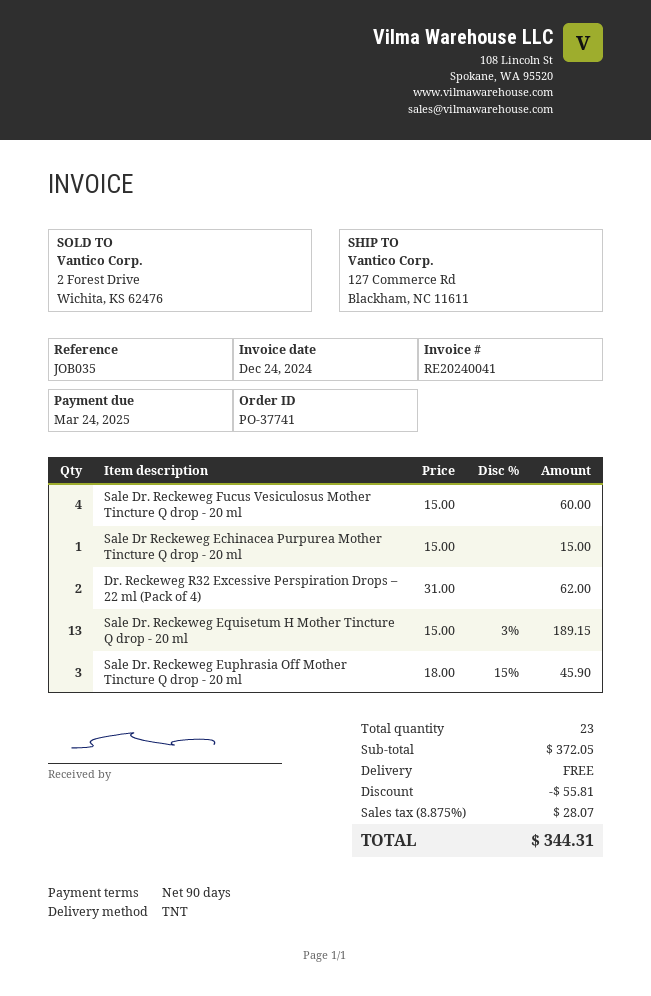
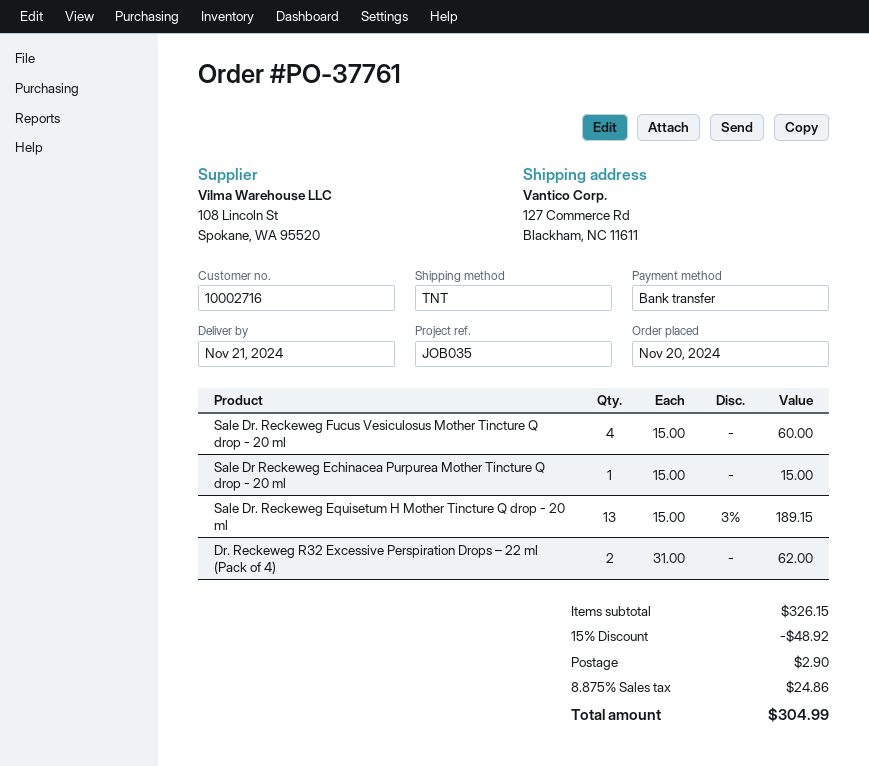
order number: PO-37741 -> PO-37761
Sale Dr. Reckeweg Euphrasia Off Mother Tincture Q drop - 20 ml: 3 x 18.00 - 15% = 45.90 -> none
subtotal: 372.05 -> 326.15
discount: 55.81 -> 48.92
shipping: 0.00 -> 2.90
tax: 8.875% = 28.07 -> 8.875% = 24.86
total: 344.31 -> 304.99

